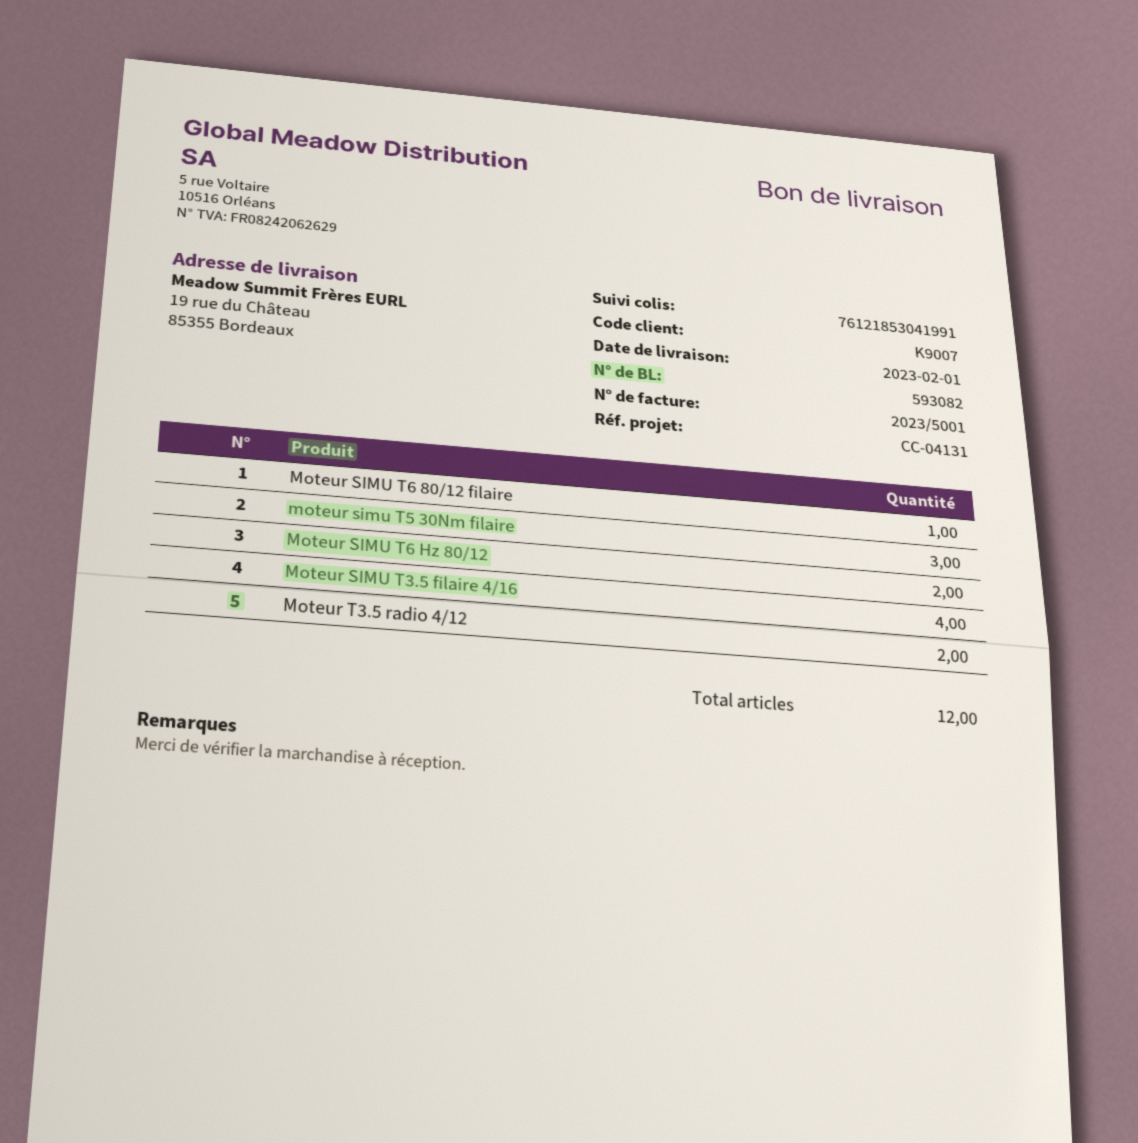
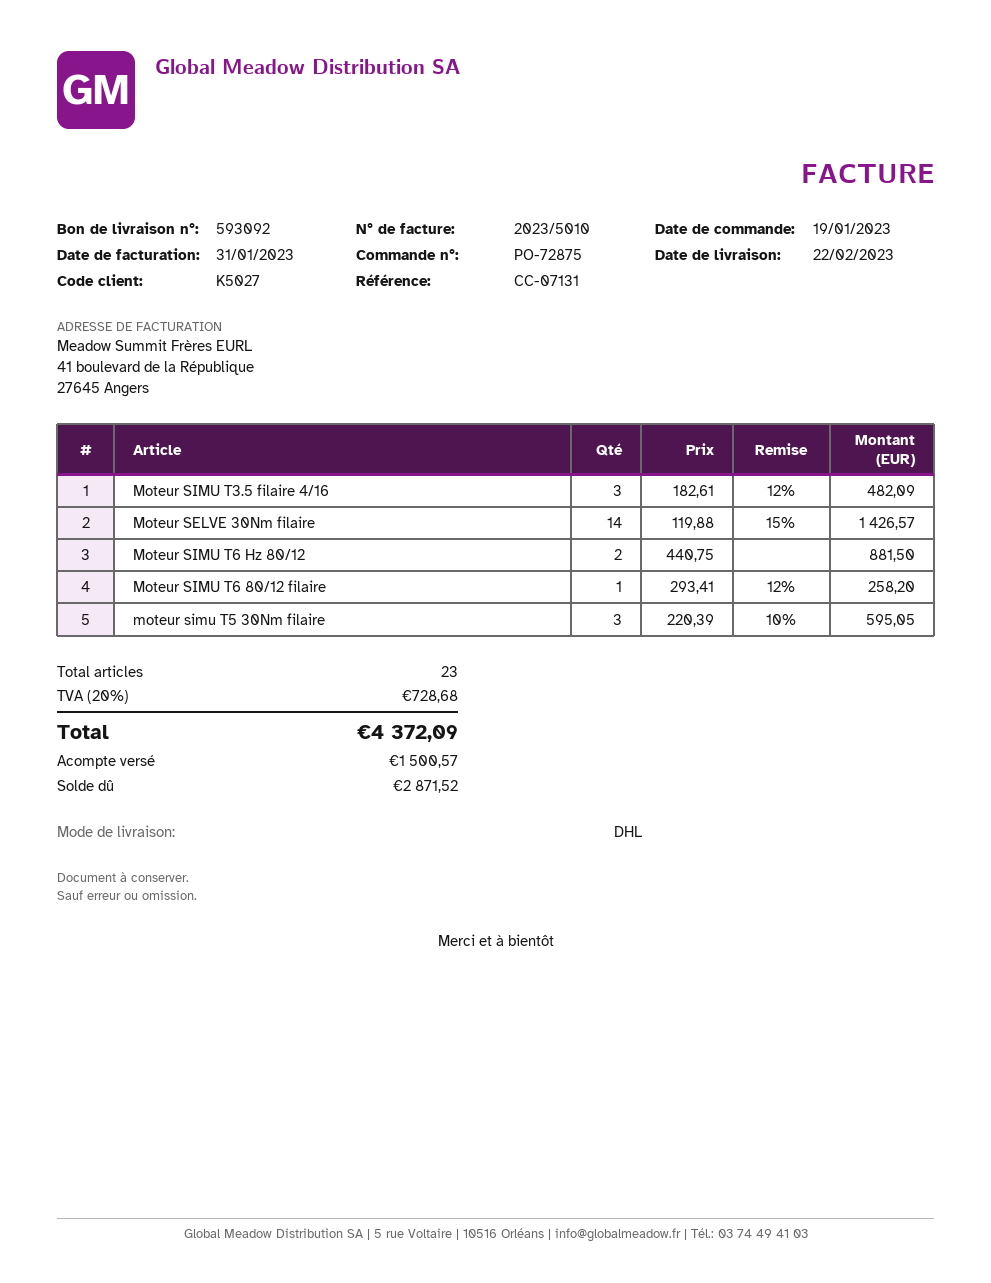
delivery note number: 593082 -> 593092
delivery date: 2023-02-01 -> 2023-02-22
invoice number: 2023/5001 -> 2023/5010
customer number: K9007 -> K5027
reference: CC-04131 -> CC-07131
Moteur SIMU T3.5 filaire 4/16: 4 -> 3
Moteur T3.5 radio 4/12: 2 -> none
Moteur SELVE 30Nm filaire: none -> 14
total quantity: 12 -> 23

